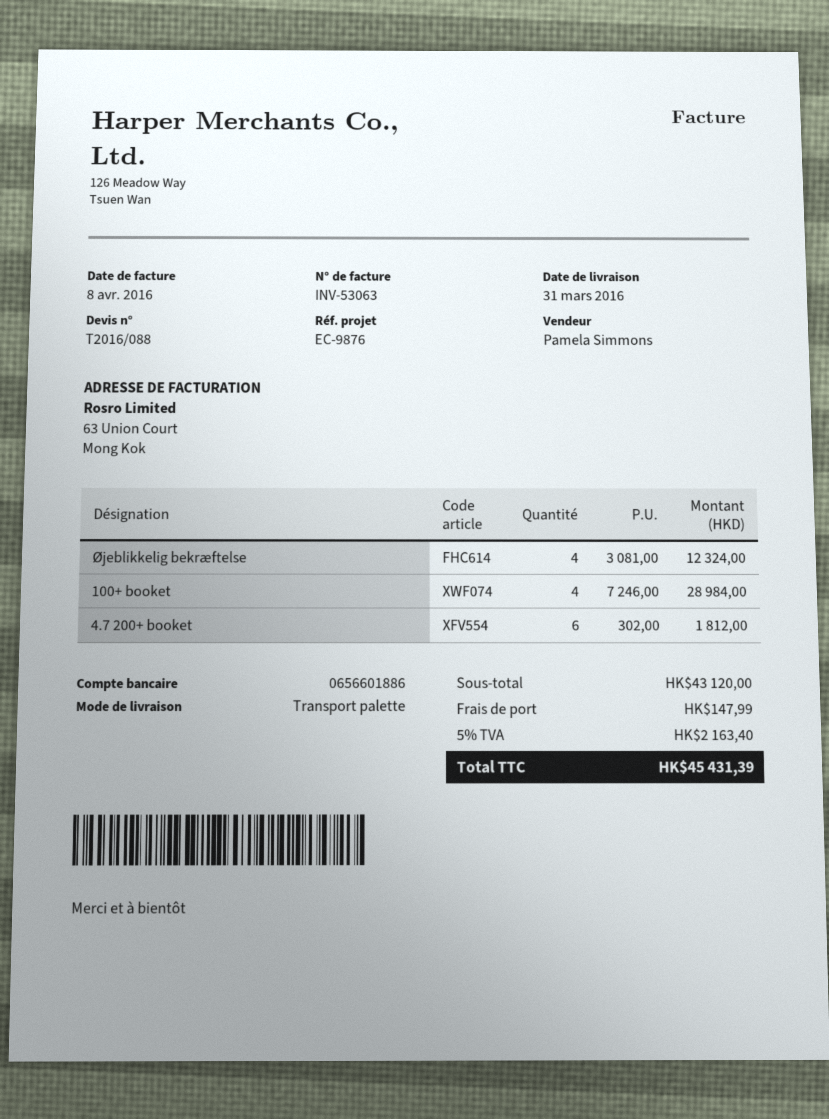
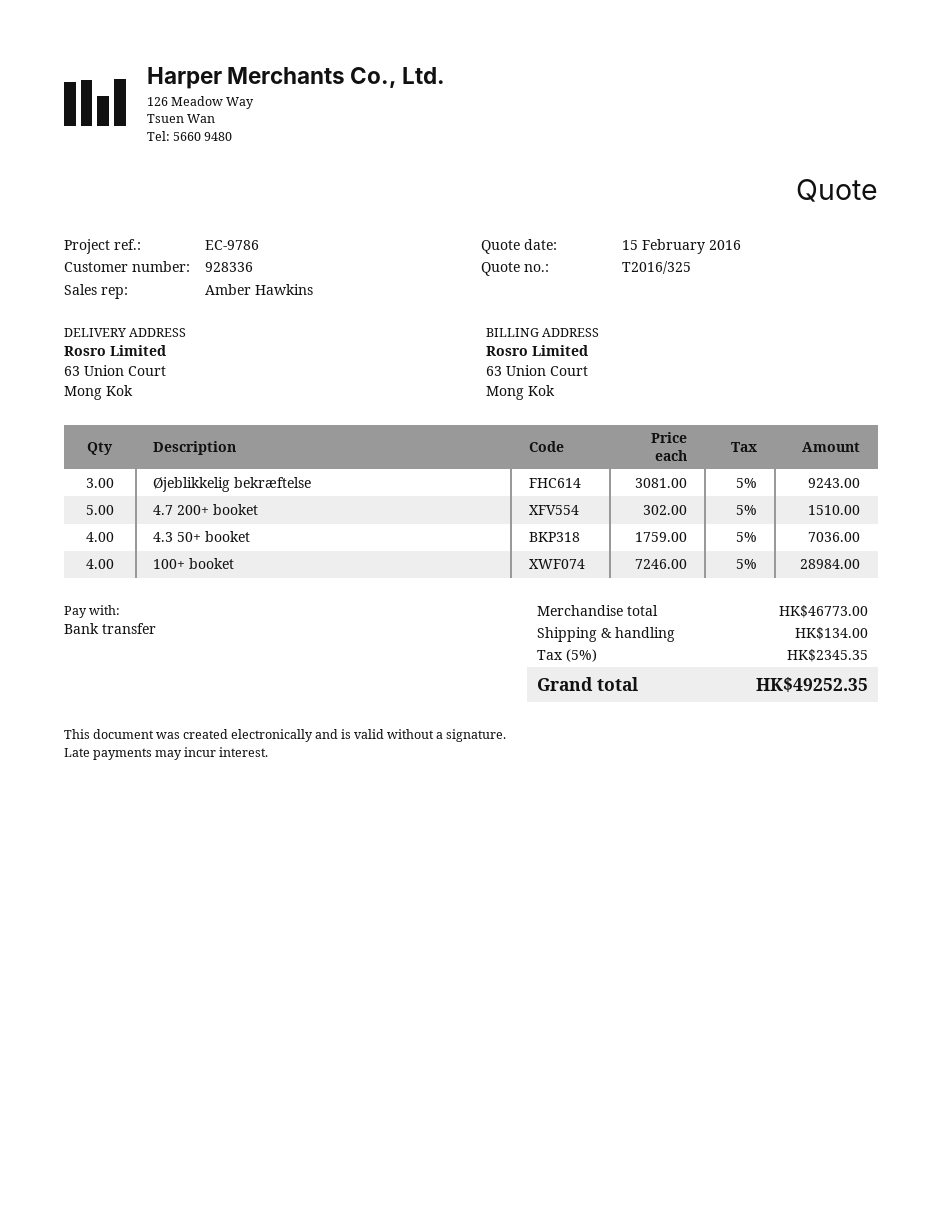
quote number: T2016/088 -> T2016/325
reference: EC-9876 -> EC-9786
sales rep: Pamela Simmons -> Amber Hawkins
Øjeblikkelig bekræftelse: 4 x 3081.00 = 12324.00 -> 3 x 3081.00 = 9243.00
4.7 200+ booket: 6 x 302.00 = 1812.00 -> 5 x 302.00 = 1510.00
4.3 50+ booket: none -> 4 x 1759.00 = 7036.00
subtotal: 43120.00 -> 46773.00
shipping: 147.99 -> 134.00
tax: 5% = 2163.40 -> 5% = 2345.35
total: 45431.39 -> 49252.35

